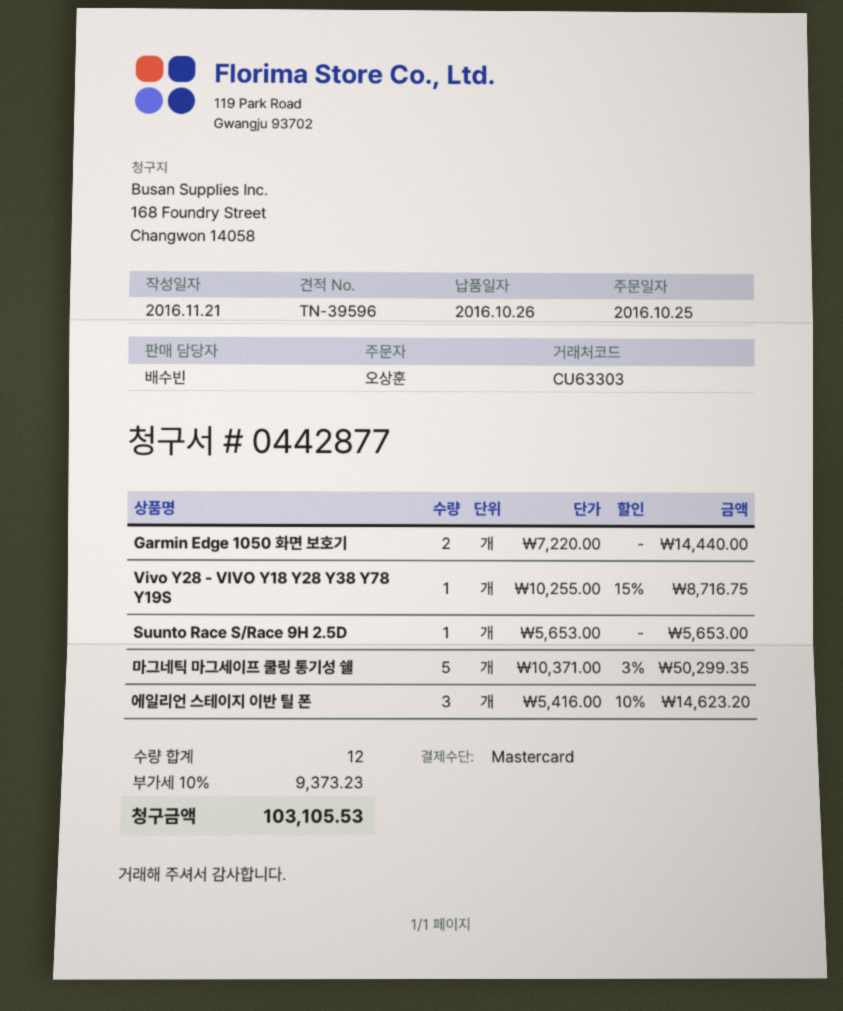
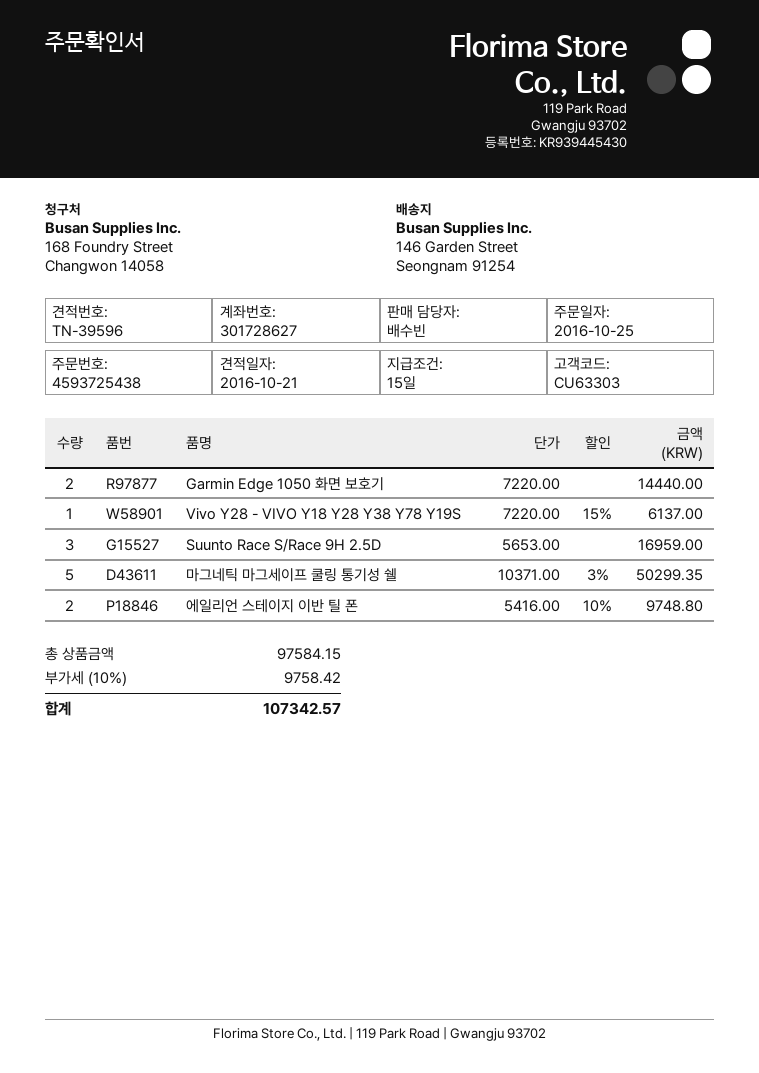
Vivo Y28 - VIVO Y18 Y28 Y38 Y78 Y19S: 1 x 10255.00 - 15% = 8716.75 -> 1 x 7220.00 - 15% = 6137.00
Suunto Race S/Race 9H 2.5D: 1 x 5653.00 = 5653.00 -> 3 x 5653.00 = 16959.00
에일리언 스테이지 이반 틸 폰: 3 x 5416.00 - 10% = 14623.20 -> 2 x 5416.00 - 10% = 9748.80
tax: 10% = 9373.23 -> 10% = 9758.42
total: 103105.53 -> 107342.57

